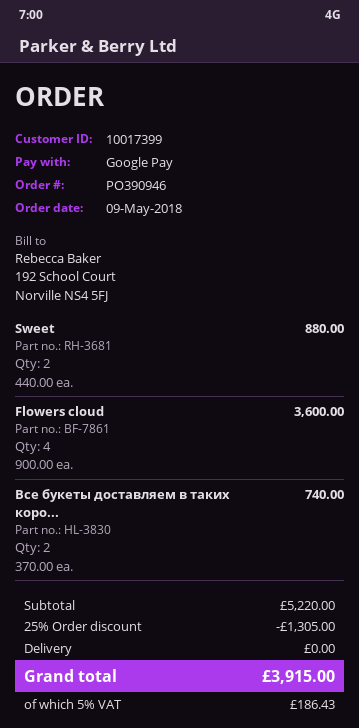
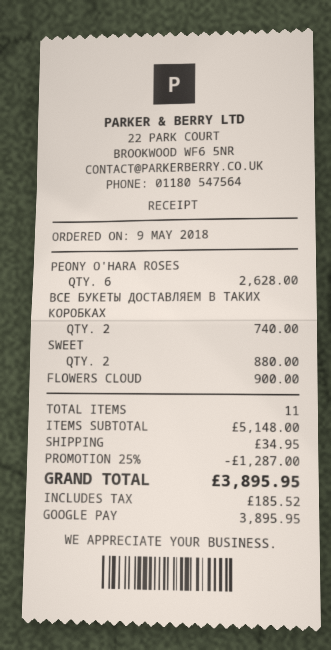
Flowers cloud: 4 for 3600.00 -> 1 for 900.00
PEONY O'HARA ROSES: none -> 6 for 2628.00
subtotal: 5220.00 -> 5148.00
discount: 25% = 1305.00 -> 25% = 1287.00
shipping: 0.00 -> 34.95
tax: 186.43 -> 185.52
total: 3915.00 -> 3895.95

